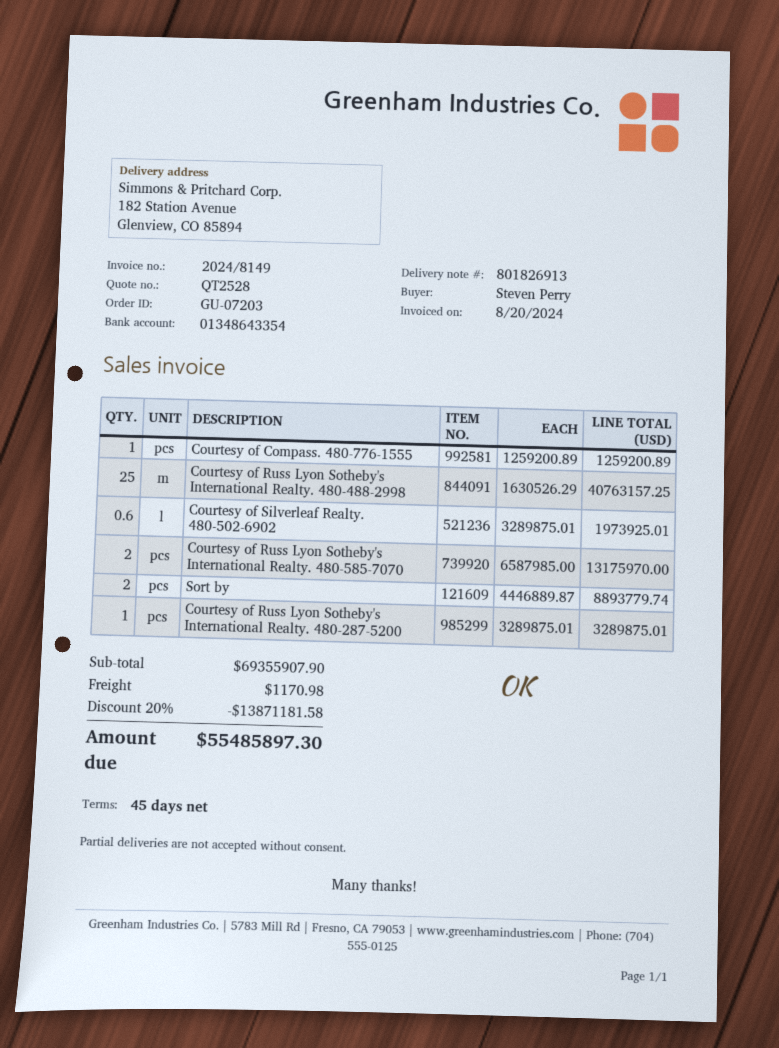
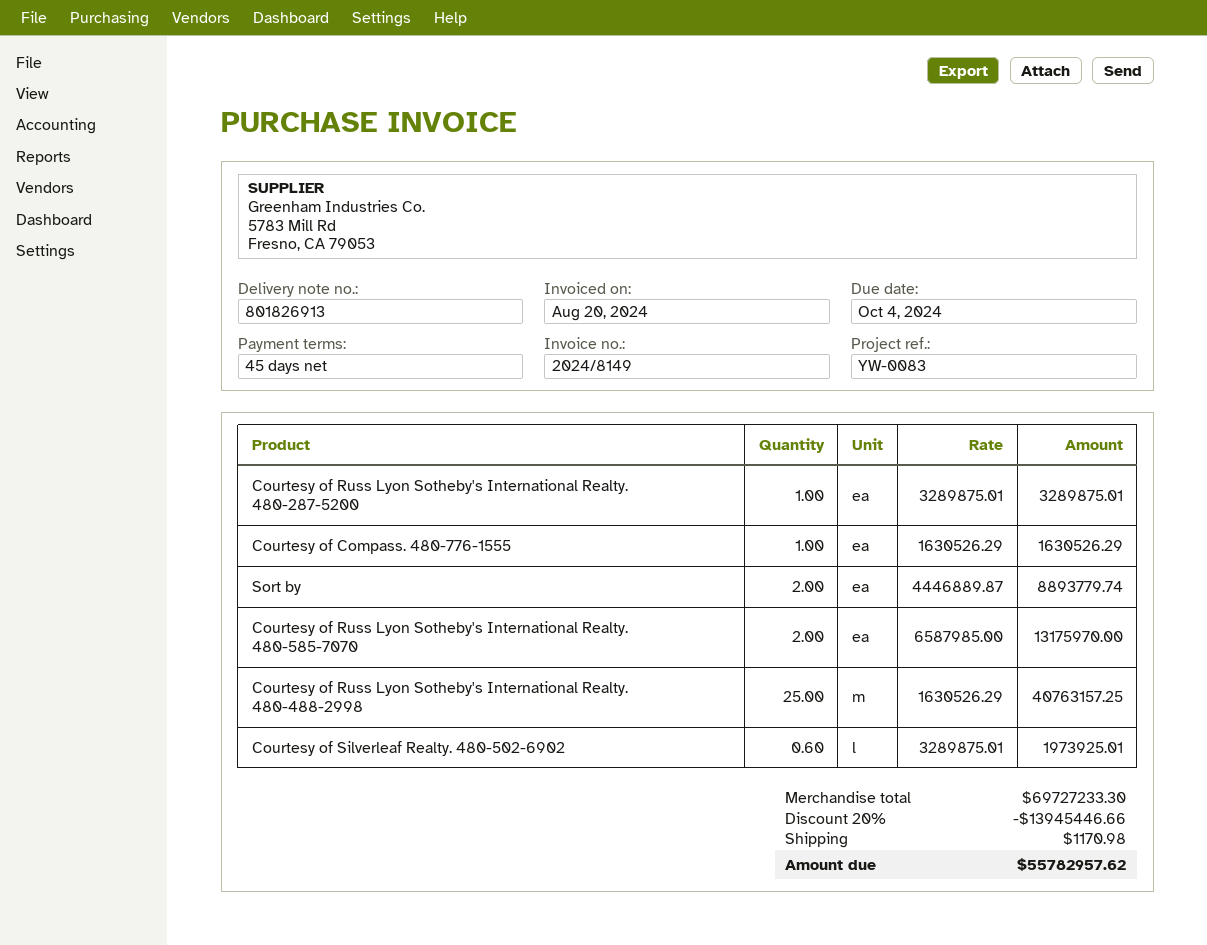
Courtesy of Compass. 480-776-1555: 1 x 1259200.89 = 1259200.89 -> 1 x 1630526.29 = 1630526.29
subtotal: 69355907.90 -> 69727233.30
discount: 20% = 13871181.58 -> 20% = 13945446.66
total: 55485897.30 -> 55782957.62

